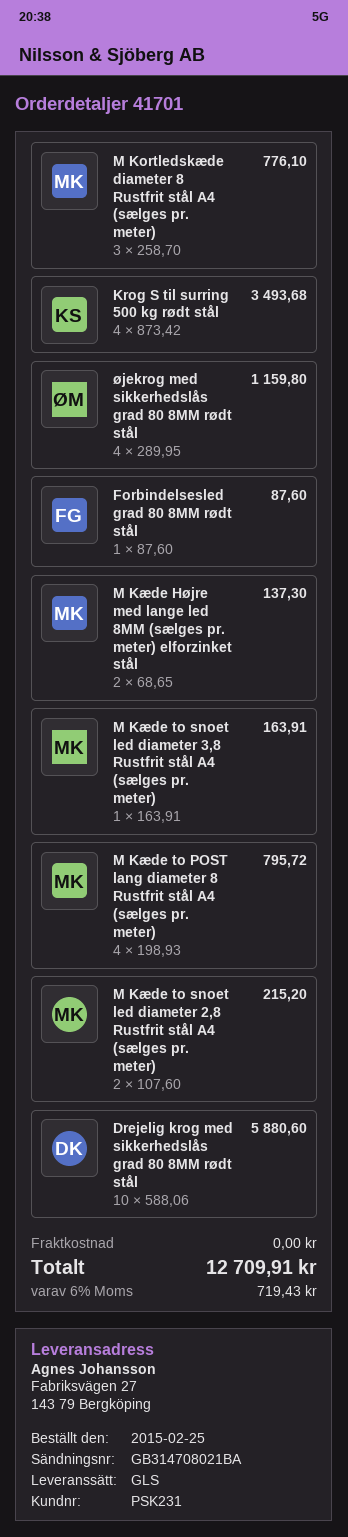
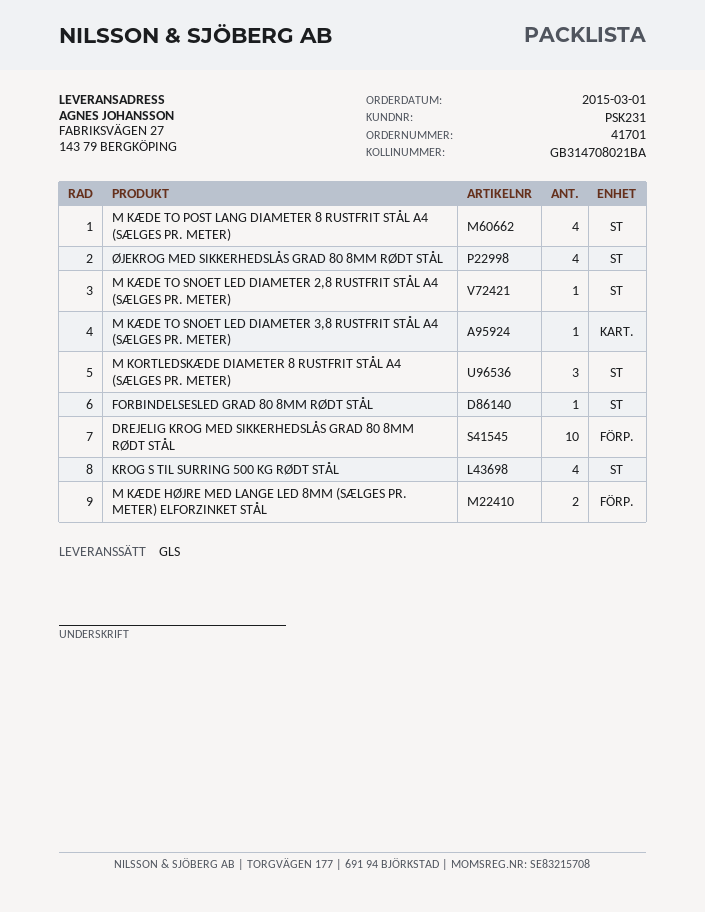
order date: 2015-02-25 -> 2015-03-01
M Kæde to snoet led diameter 2,8 Rustfrit stål A4 (sælges pr. meter): 2 -> 1

